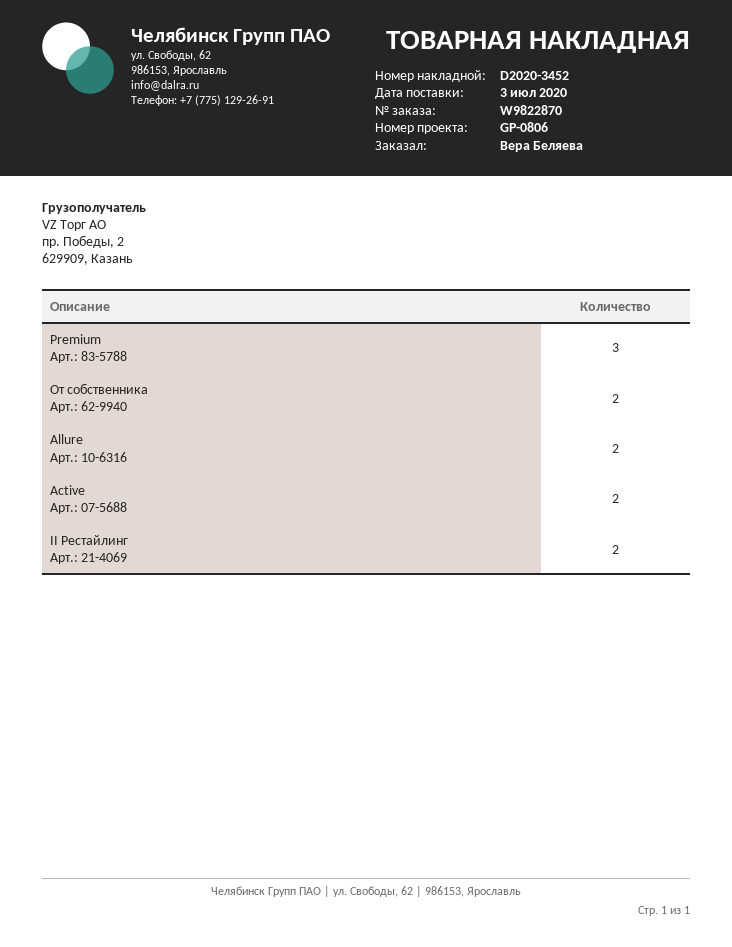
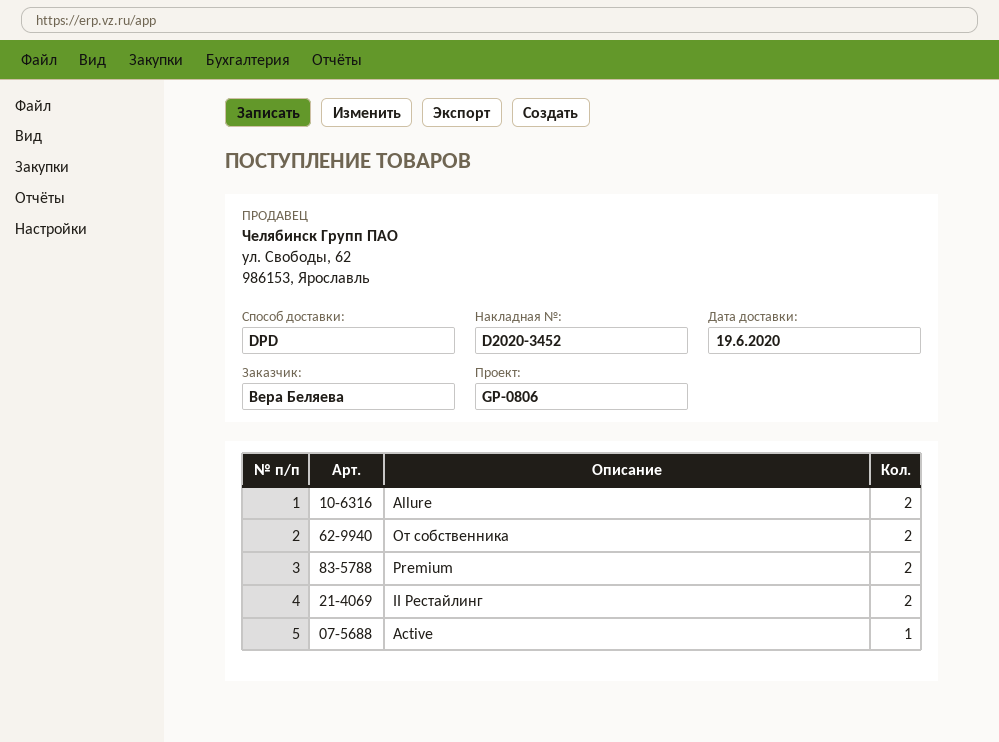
delivery date: 2020-07-03 -> 2020-06-19
Premium: 3 -> 2
Active: 2 -> 1

